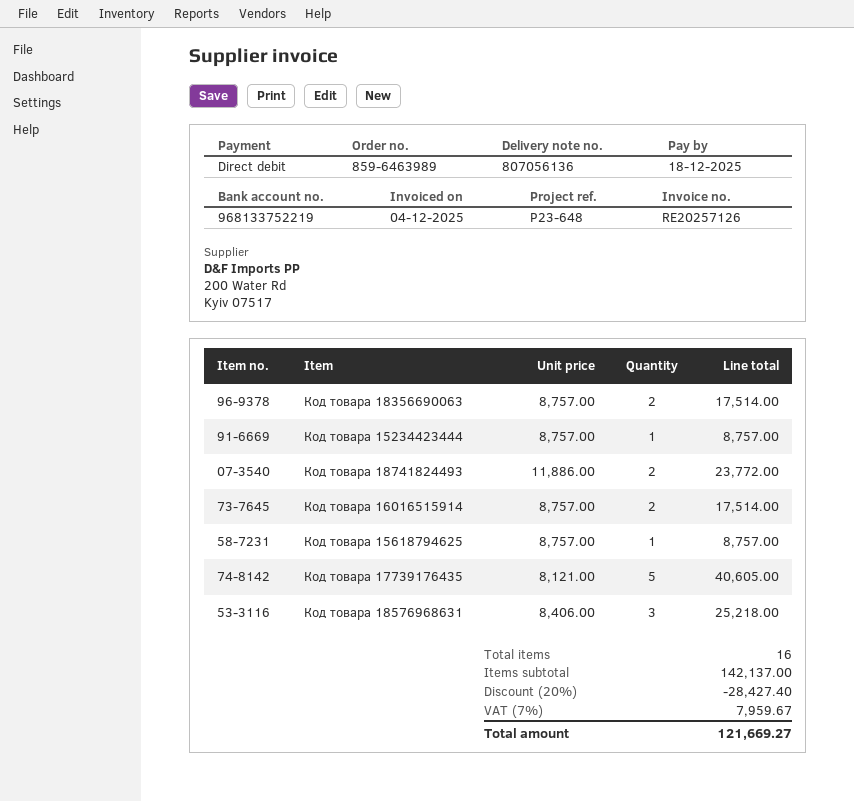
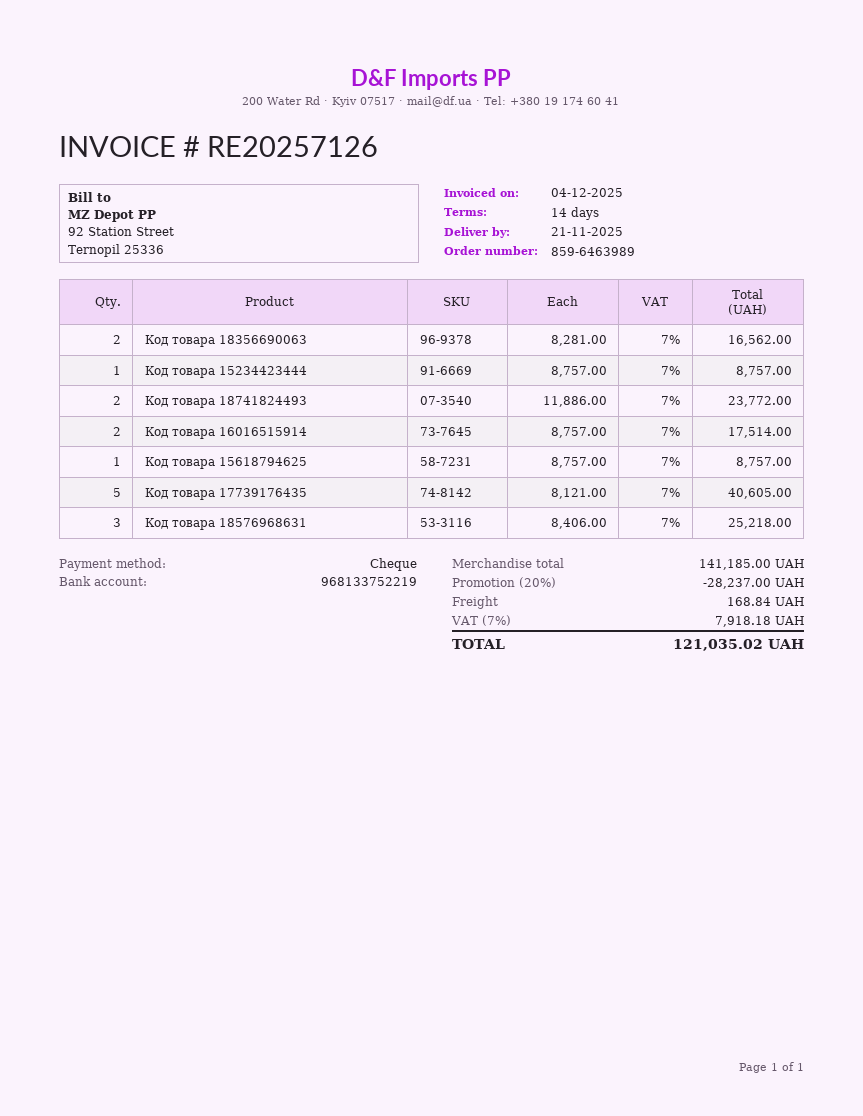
payment method: direct debit -> cheque
Код товара 18356690063: 2 x 8757.00 = 17514.00 -> 2 x 8281.00 = 16562.00
subtotal: 142137.00 -> 141185.00
discount: 20% = 28427.40 -> 20% = 28237.00
shipping: none -> 168.84
tax: 7% = 7959.67 -> 7% = 7918.18
total: 121669.27 -> 121035.02

